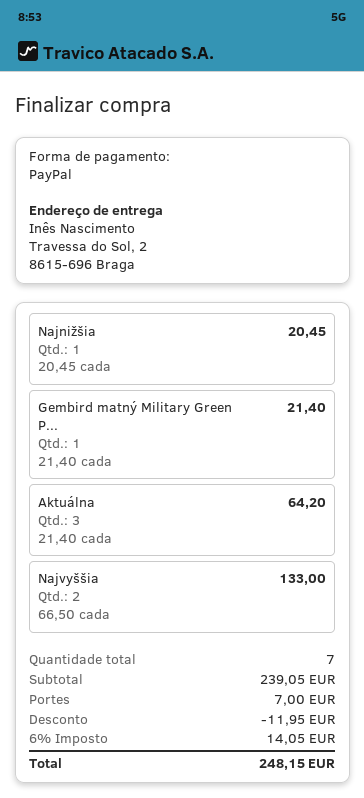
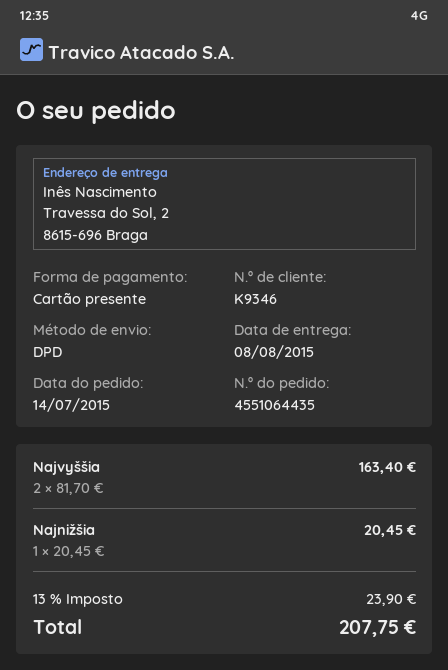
payment method: PayPal -> gift card
Gembird matný Military Green P...: 1 x 21.40 = 21.40 -> none
Aktuálna: 3 x 21.40 = 64.20 -> none
Najvyššia: 2 x 66.50 = 133.00 -> 2 x 81.70 = 163.40
discount: 11.95 -> none
shipping: 7.00 -> none
tax: 6% = 14.05 -> 13% = 23.90
total: 248.15 -> 207.75

